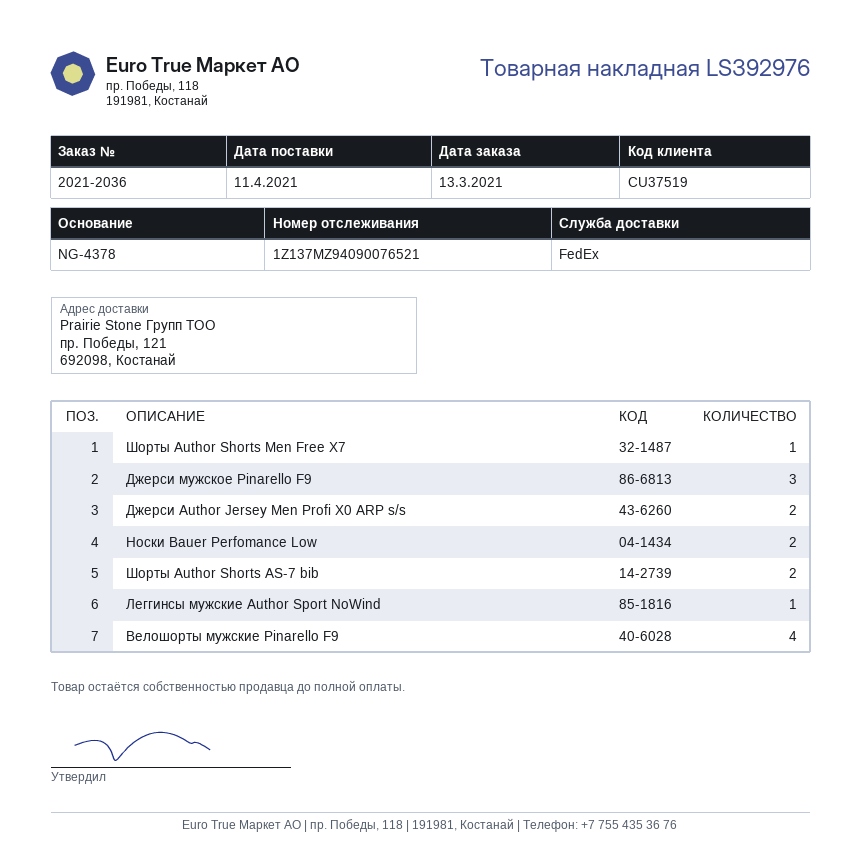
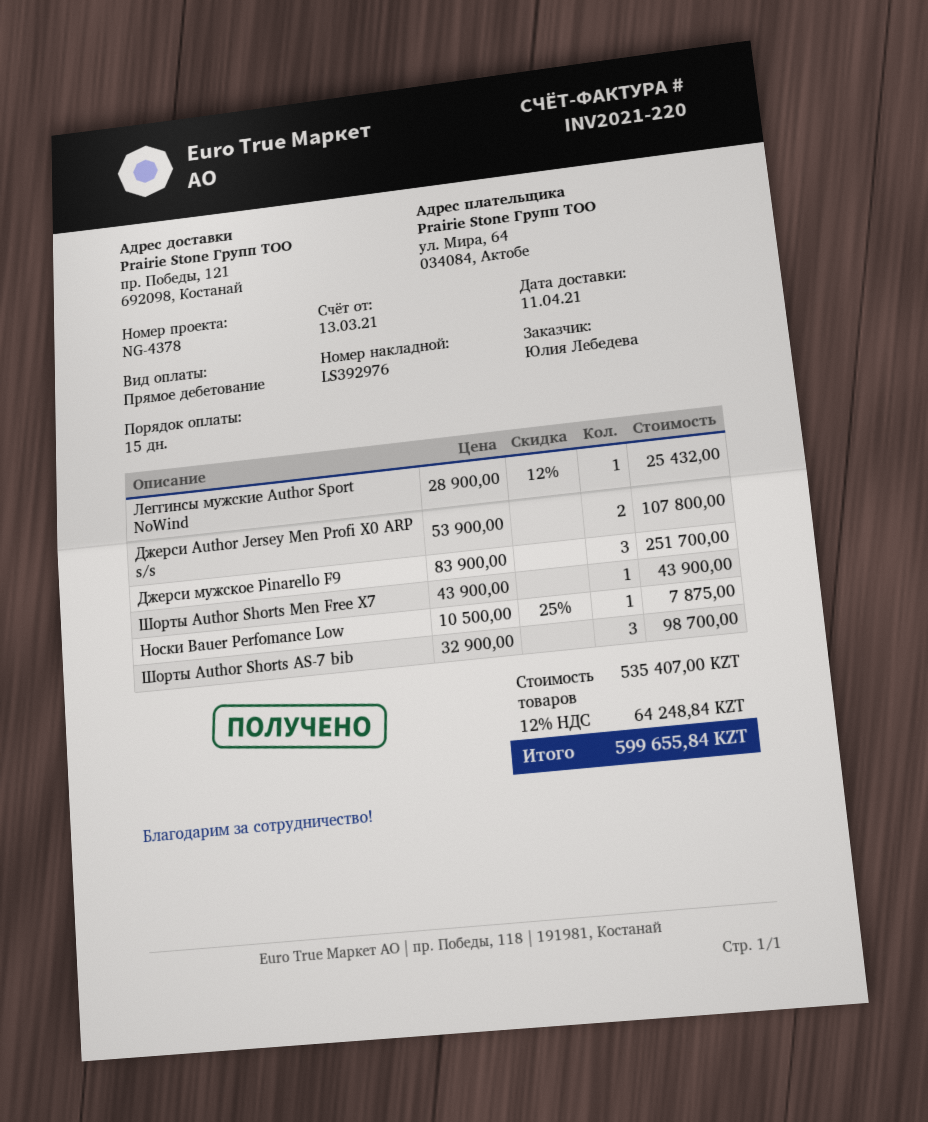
Носки Bauer Perfomance Low: 2 -> 1
Шорты Author Shorts AS-7 bib: 2 -> 3
Велошорты мужские Pinarello F9: 4 -> none

